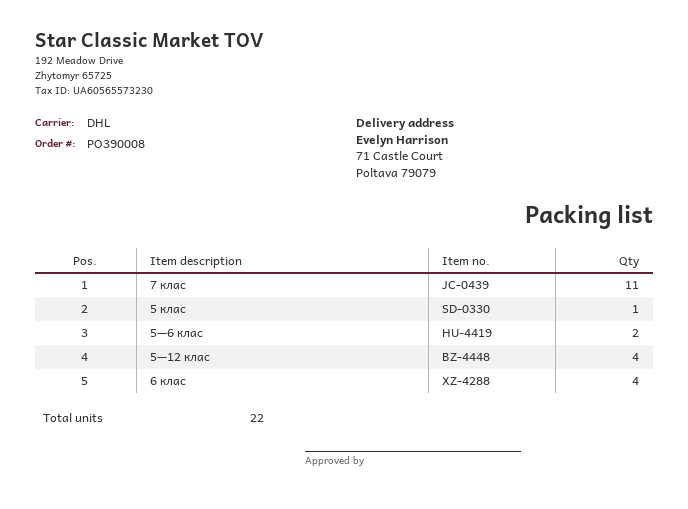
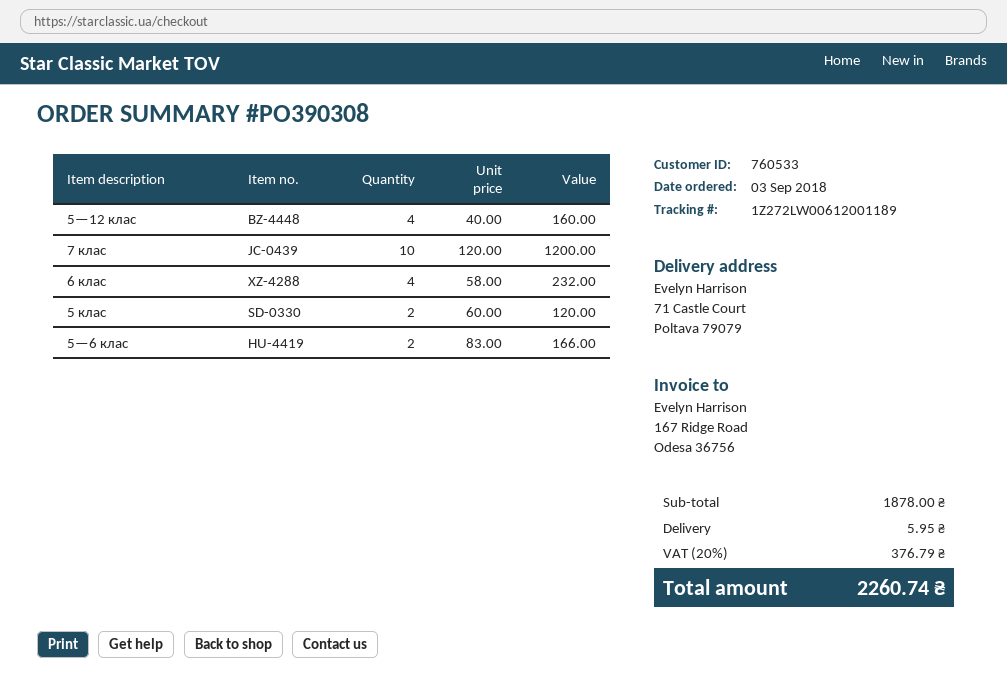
order number: PO390008 -> PO390308
7 клас: 11 -> 10
5 клас: 1 -> 2

